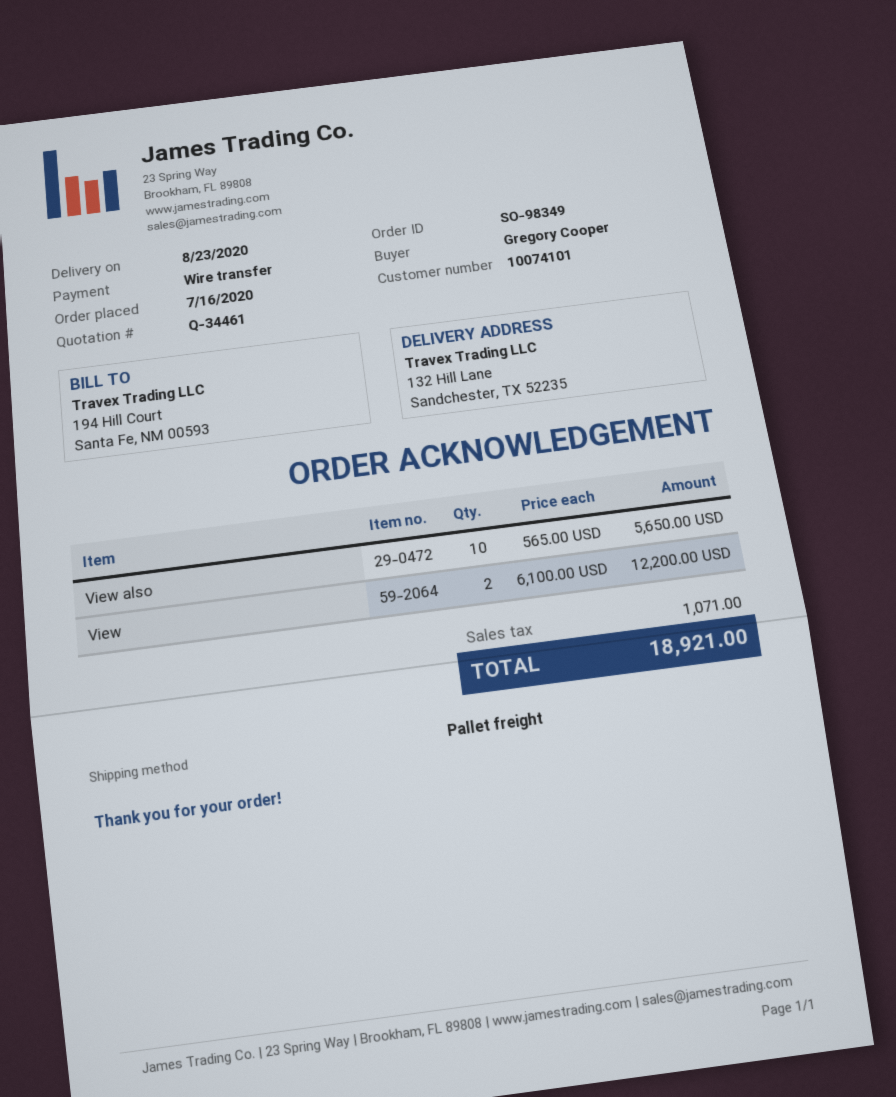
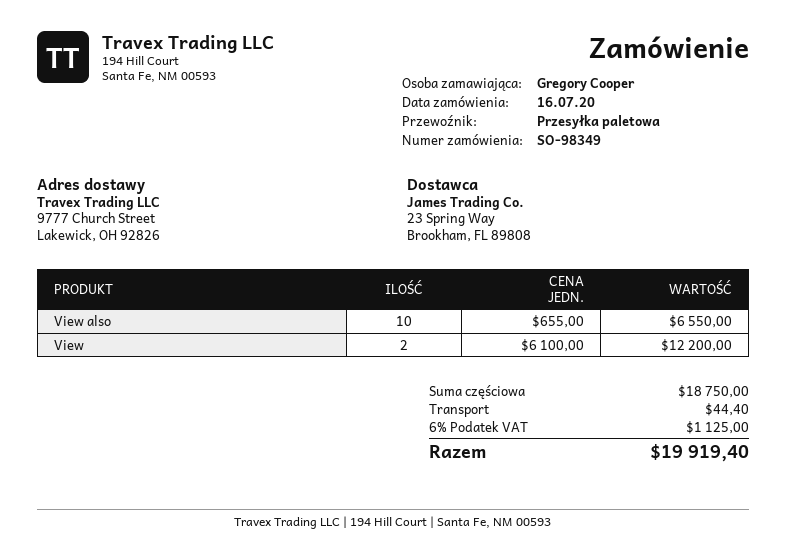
ship to: 132 Hill Lane, Sandchester, TX 52235 -> 9777 Church Street, Lakewick, OH 92826
View also: 10 x 565.00 = 5650.00 -> 10 x 655.00 = 6550.00
shipping: none -> 44.40
tax: 1071.00 -> 1125.00
total: 18921.00 -> 19919.40

